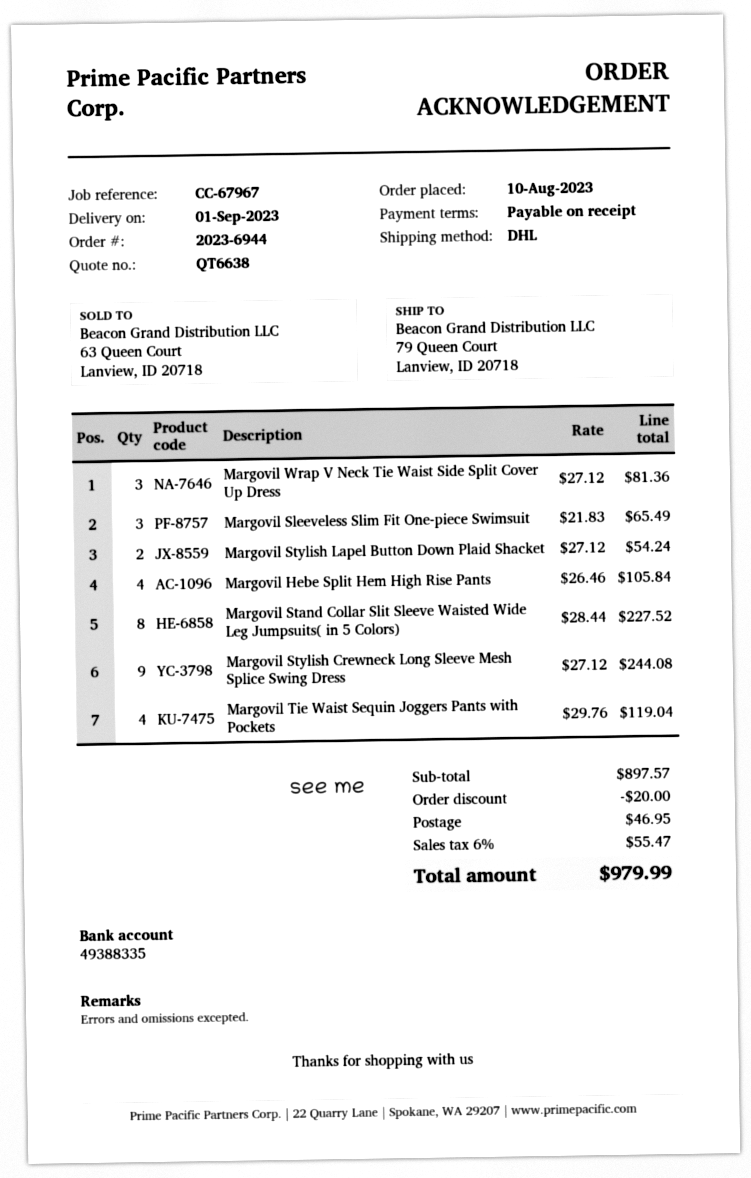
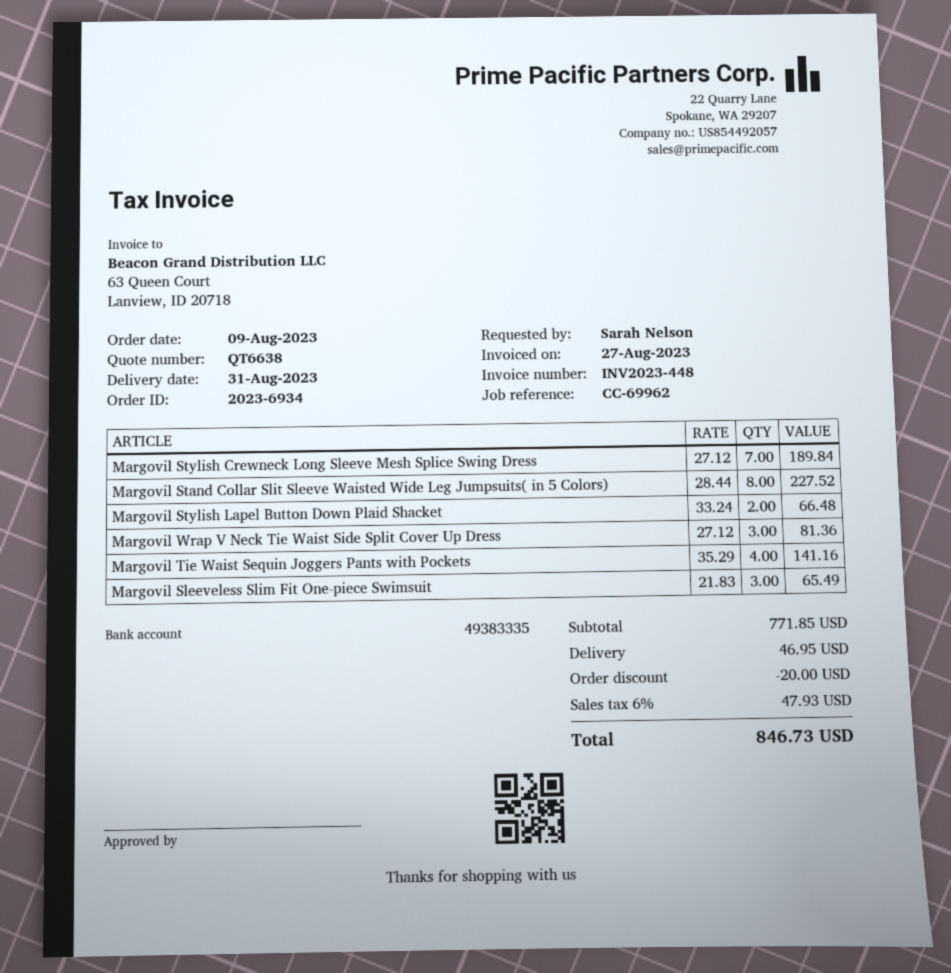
order number: 2023-6944 -> 2023-6934
order date: 2023-08-10 -> 2023-08-09
delivery date: 2023-09-01 -> 2023-08-31
reference: CC-67967 -> CC-69962
bank account: 49388335 -> 49383335
Margovil Stylish Lapel Button Down Plaid Shacket: 2 x 27.12 = 54.24 -> 2 x 33.24 = 66.48
Margovil Hebe Split Hem High Rise Pants: 4 x 26.46 = 105.84 -> none
Margovil Stylish Crewneck Long Sleeve Mesh Splice Swing Dress: 9 x 27.12 = 244.08 -> 7 x 27.12 = 189.84
Margovil Tie Waist Sequin Joggers Pants with Pockets: 4 x 29.76 = 119.04 -> 4 x 35.29 = 141.16
subtotal: 897.57 -> 771.85
tax: 6% = 55.47 -> 6% = 47.93
total: 979.99 -> 846.73

